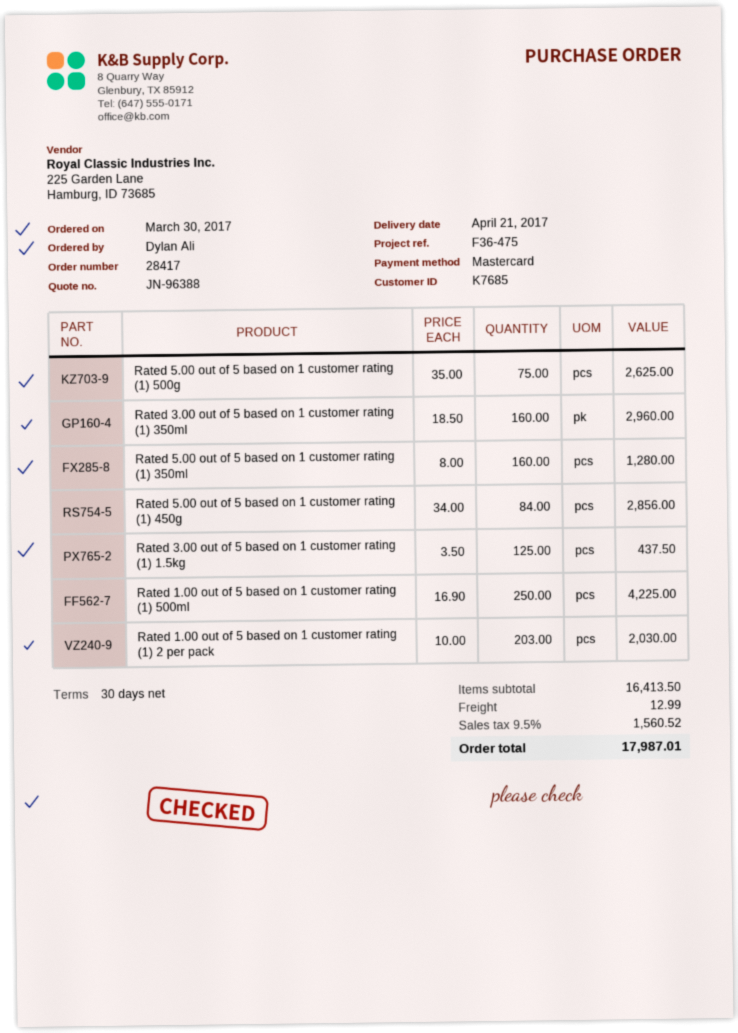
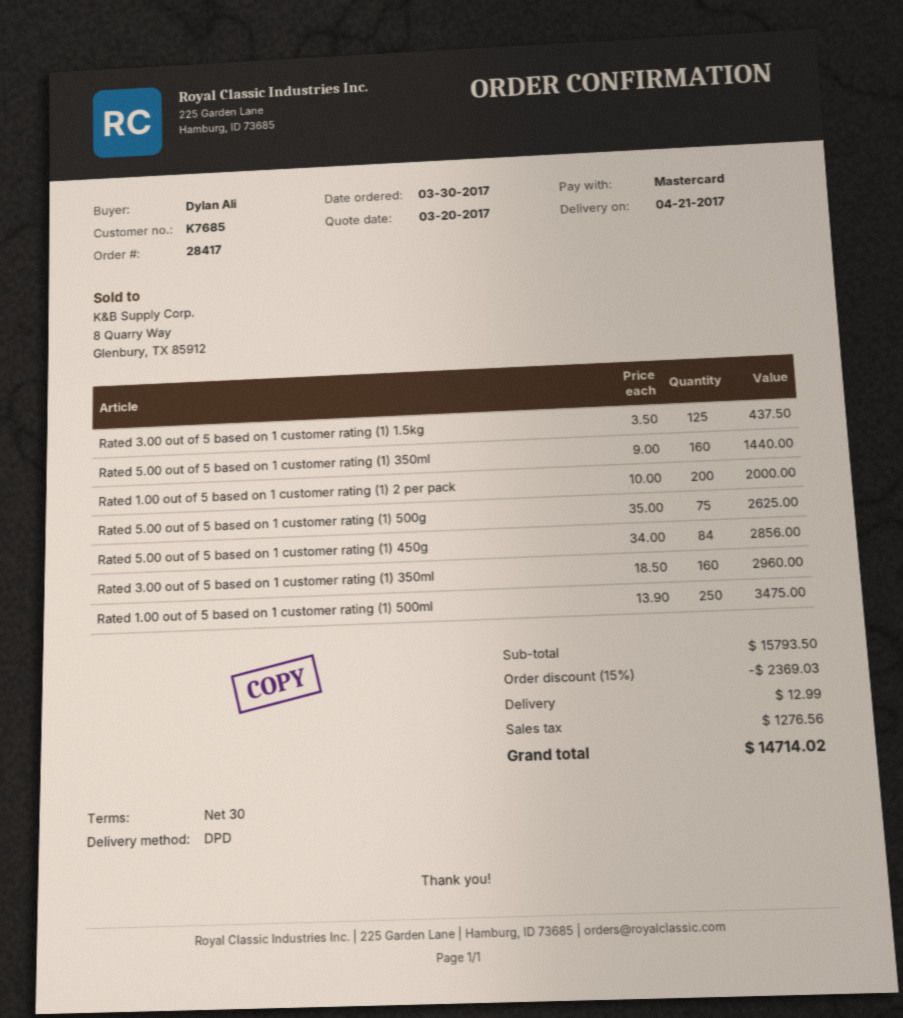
Rated 5.00 out of 5 based on 1 customer rating (1) 350ml: 160 x 8.00 = 1280.00 -> 160 x 9.00 = 1440.00
Rated 1.00 out of 5 based on 1 customer rating (1) 500ml: 250 x 16.90 = 4225.00 -> 250 x 13.90 = 3475.00
Rated 1.00 out of 5 based on 1 customer rating (1) 2 per pack: 203 x 10.00 = 2030.00 -> 200 x 10.00 = 2000.00
subtotal: 16413.50 -> 15793.50
discount: none -> 15% = 2369.03
tax: 1560.52 -> 1276.56
total: 17987.01 -> 14714.02

